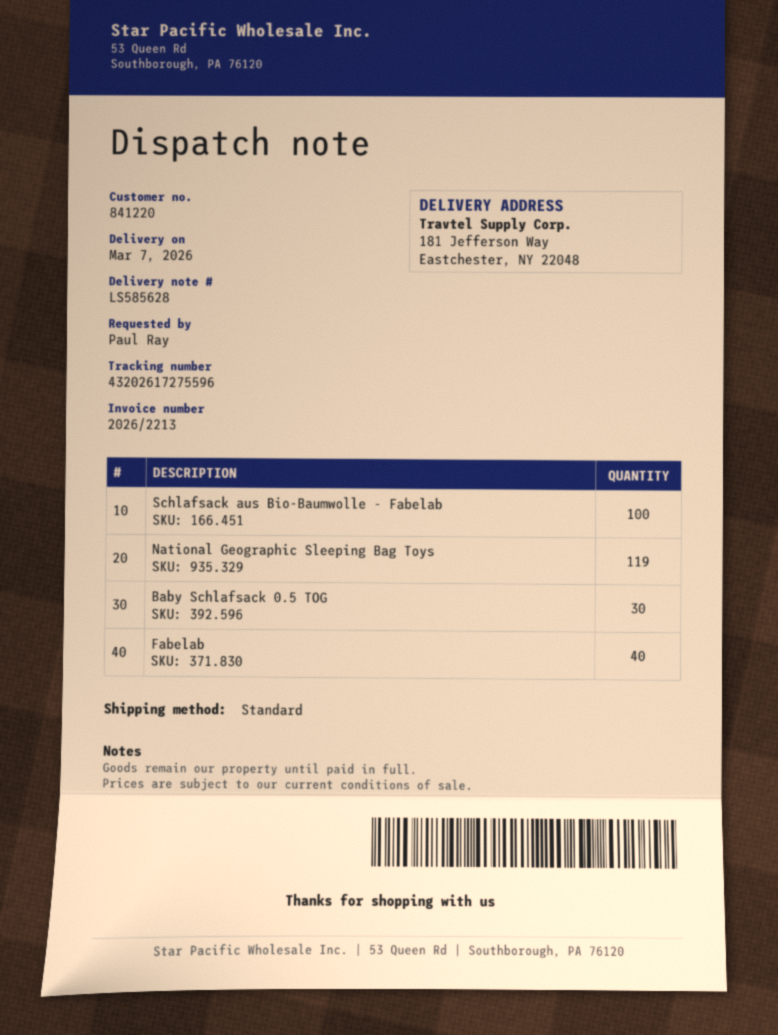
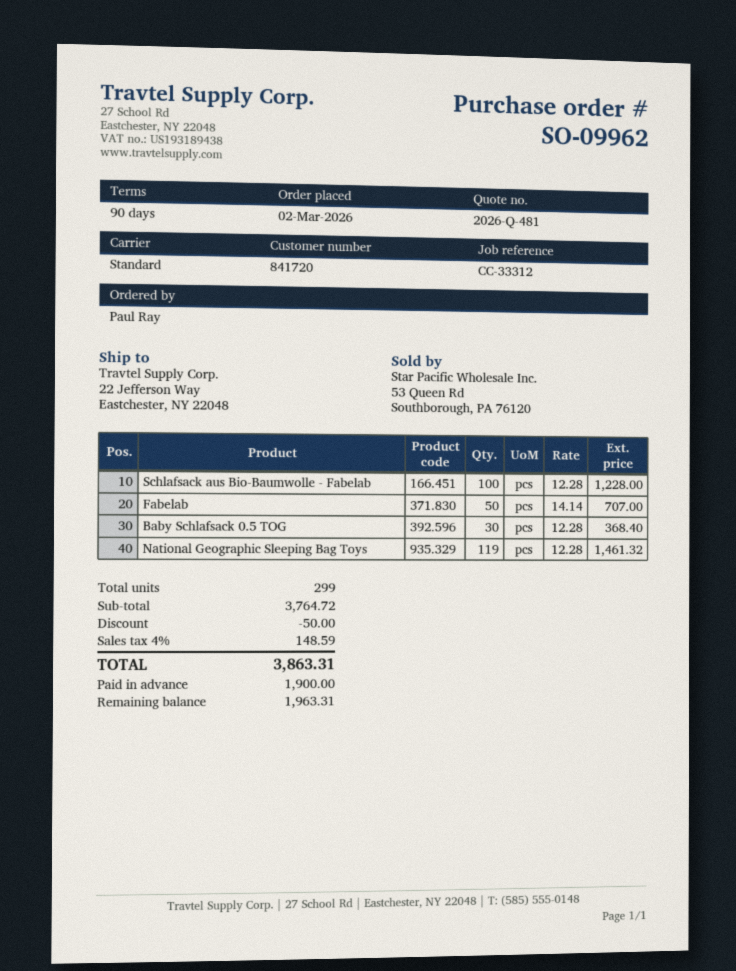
customer number: 841220 -> 841720
ship to: 181 Jefferson Way, Eastchester, NY 22048 -> 22 Jefferson Way, Eastchester, NY 22048
Fabelab: 40 -> 50

